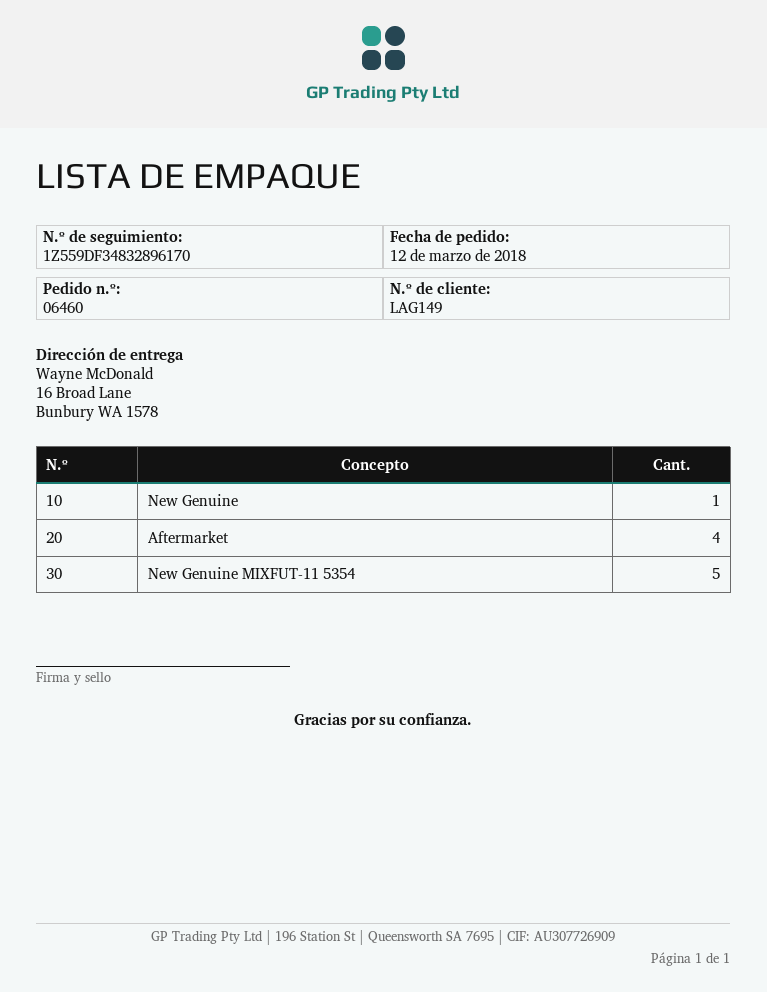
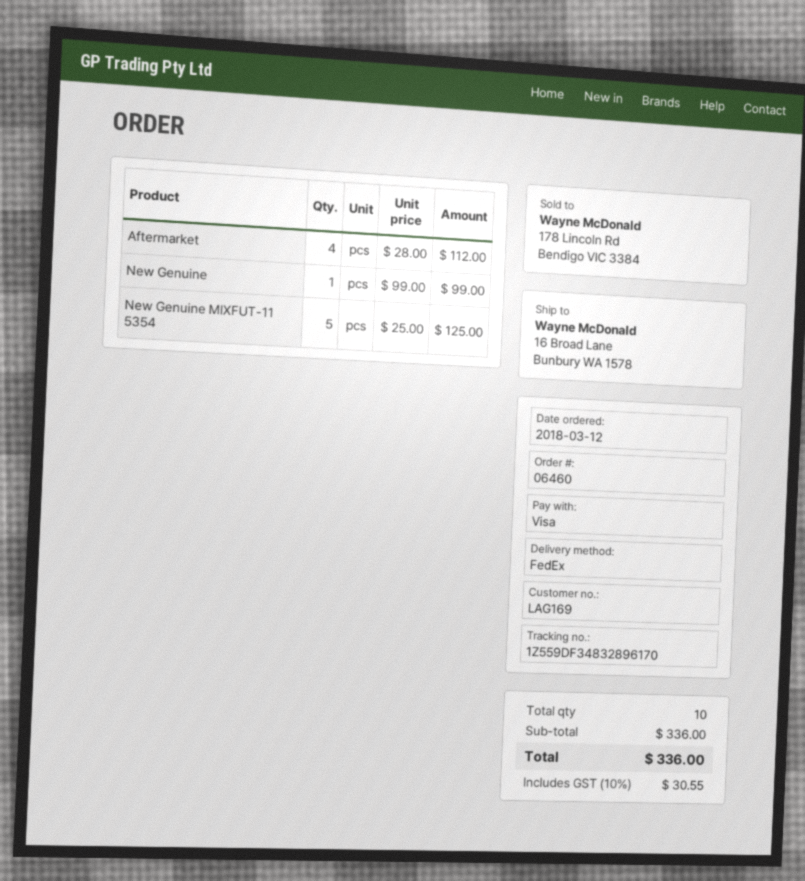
customer number: LAG149 -> LAG169

